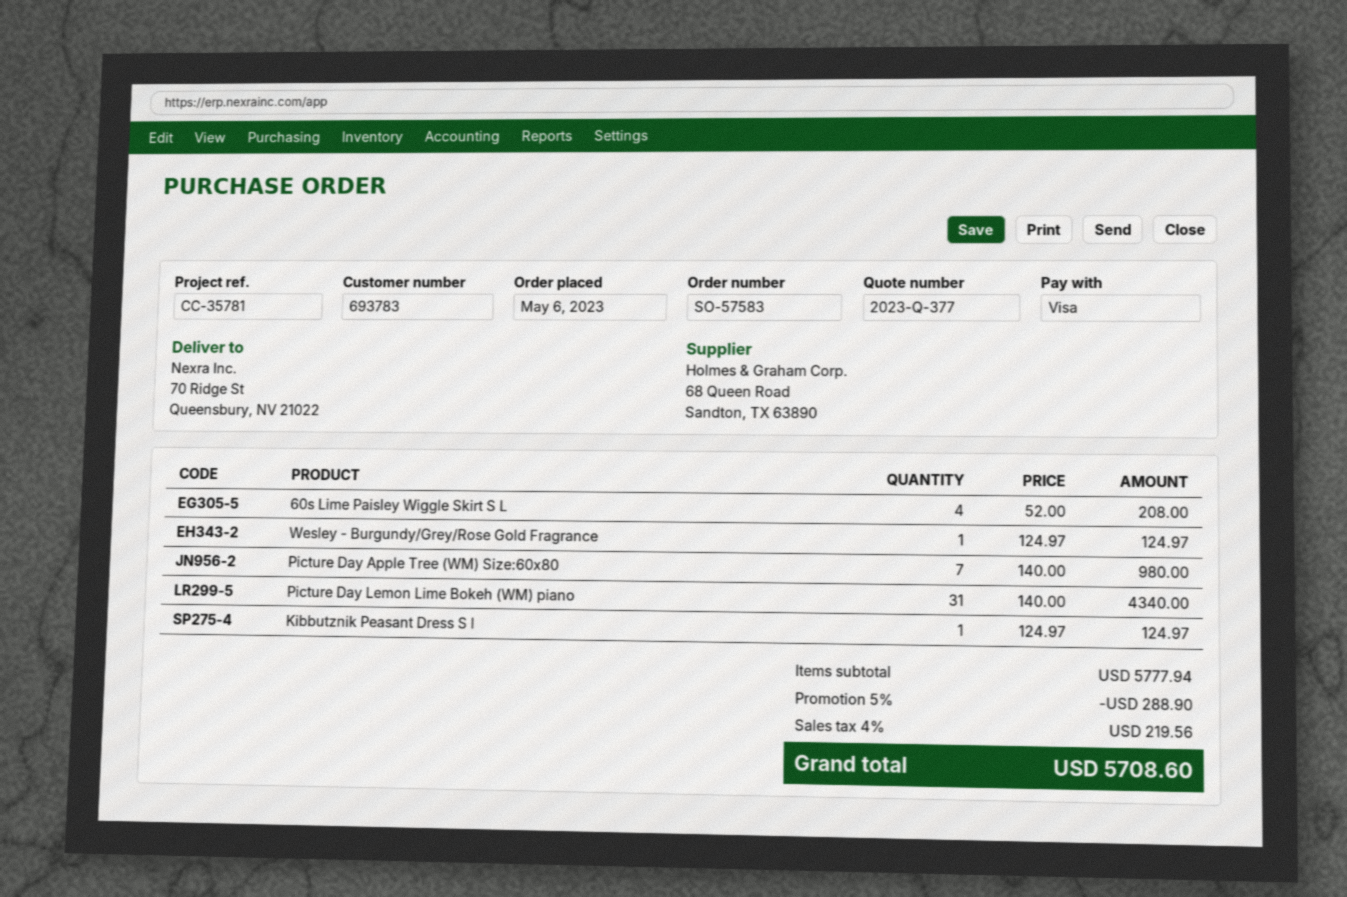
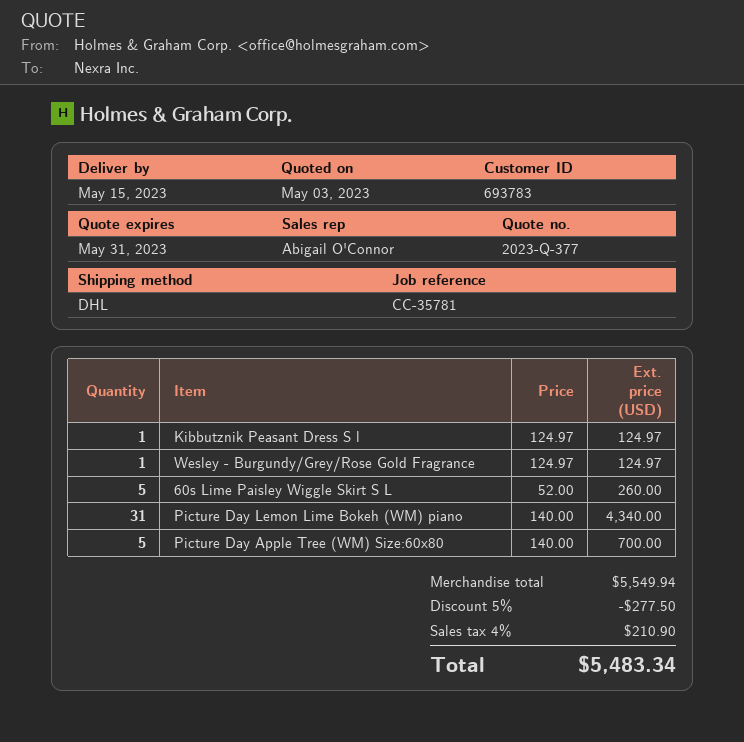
60s Lime Paisley Wiggle Skirt S L: 4 x 52.00 = 208.00 -> 5 x 52.00 = 260.00
Picture Day Apple Tree (WM) Size:60x80: 7 x 140.00 = 980.00 -> 5 x 140.00 = 700.00
subtotal: 5777.94 -> 5549.94
discount: 5% = 288.90 -> 5% = 277.50
tax: 4% = 219.56 -> 4% = 210.90
total: 5708.60 -> 5483.34

